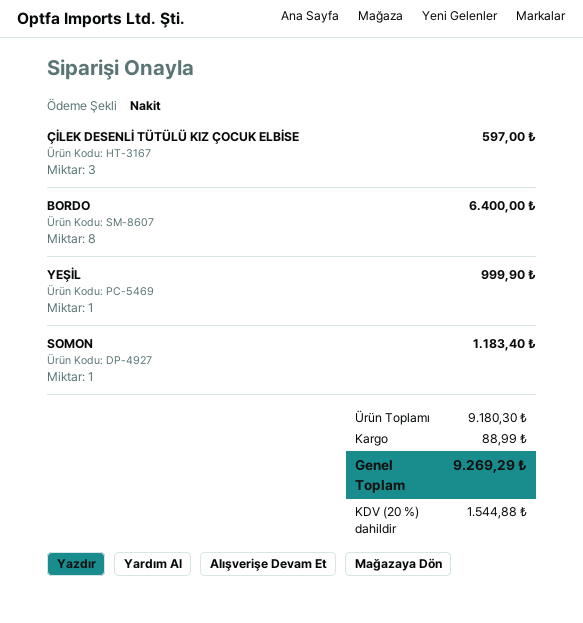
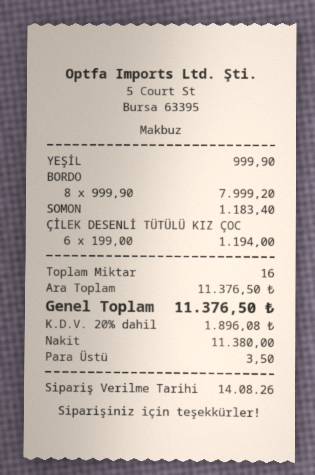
ÇİLEK DESENLİ TÜTÜLÜ KIZ ÇOCUK ELBİSE: 3 for 597.00 -> 6 for 1194.00
BORDO: 8 for 6400.00 -> 8 for 7999.20
subtotal: 9180.30 -> 11376.50
shipping: 88.99 -> none
tax: 20% = 1544.88 -> 20% = 1896.08
total: 9269.29 -> 11376.50

